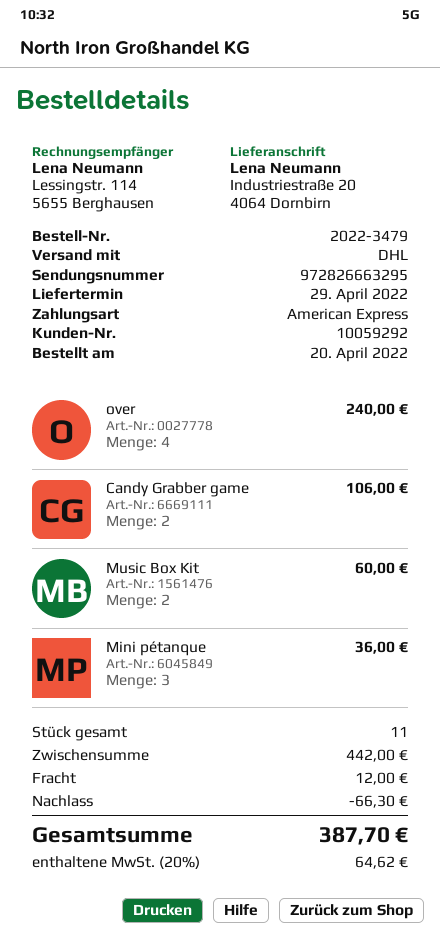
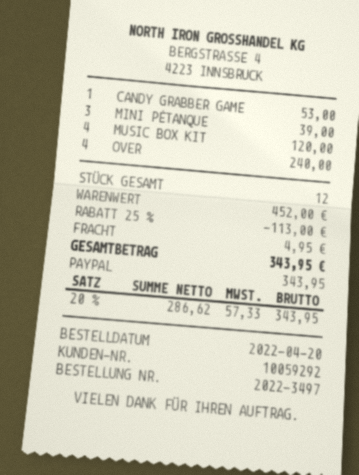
order number: 2022-3479 -> 2022-3497
payment method: American Express -> PayPal
Candy Grabber game: 2 for 106.00 -> 1 for 53.00
Music Box Kit: 2 for 60.00 -> 4 for 120.00
Mini pétanque: 3 for 36.00 -> 3 for 39.00
total quantity: 11 -> 12
subtotal: 442.00 -> 452.00
discount: 66.30 -> 113.00
shipping: 12.00 -> 4.95
tax: 20% = 64.62 -> 20% = 57.33
total: 387.70 -> 343.95

